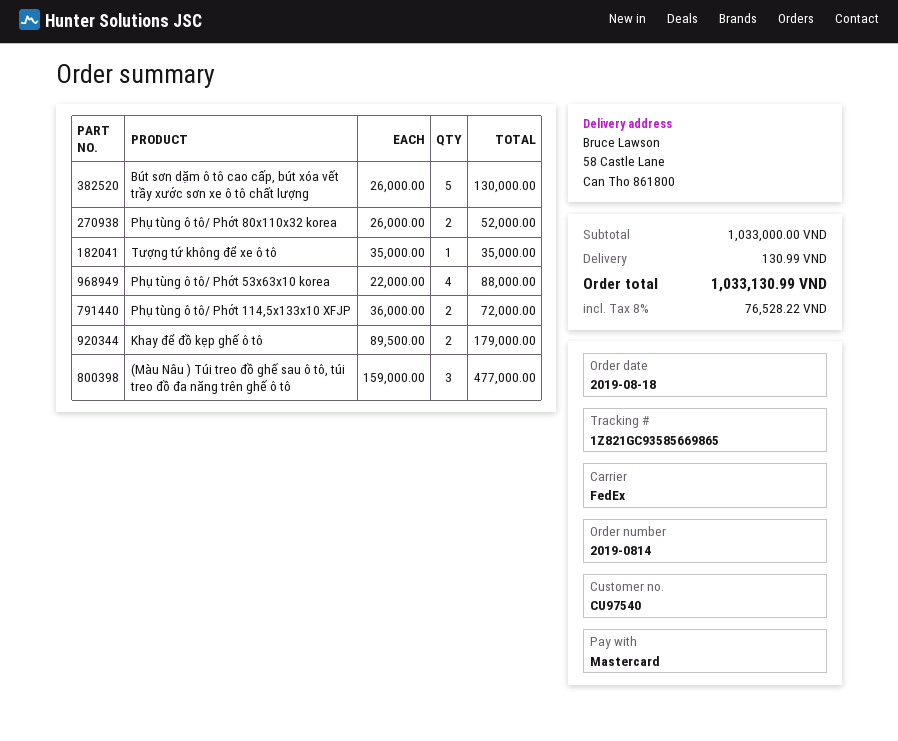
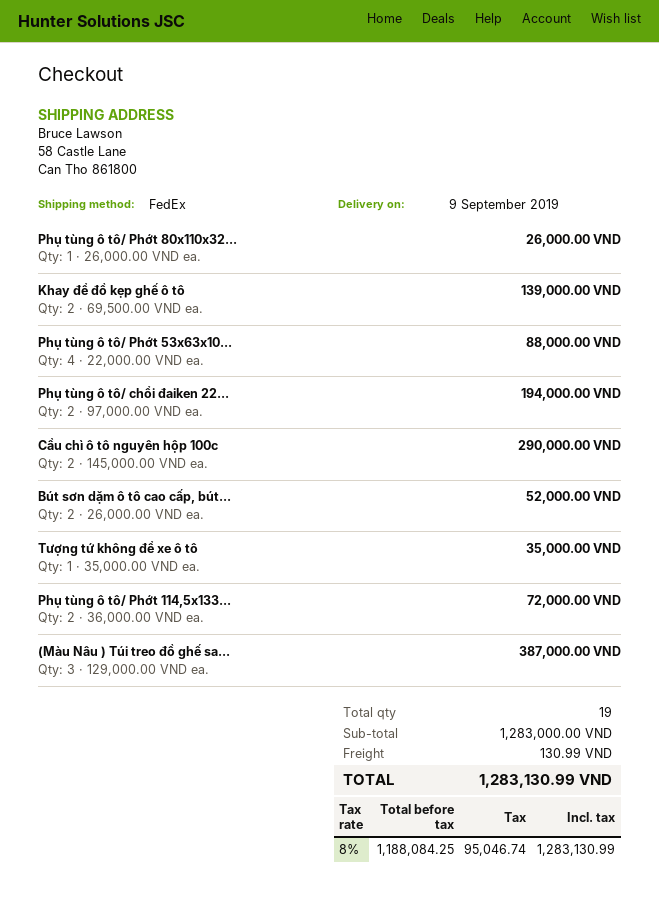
Bút sơn dặm ô tô cao cấp, bút xóa vết trầy xước sơn xe ô tô chất lượng: 5 x 26000.00 = 130000.00 -> 2 x 26000.00 = 52000.00
Phụ tùng ô tô/ Phớt 80x110x32 korea: 2 x 26000.00 = 52000.00 -> 1 x 26000.00 = 26000.00
Khay để đồ kẹp ghế ô tô: 2 x 89500.00 = 179000.00 -> 2 x 69500.00 = 139000.00
(Màu Nâu ) Túi treo đồ ghế sau ô tô, túi treo đồ đa năng trên ghế ô tô: 3 x 159000.00 = 477000.00 -> 3 x 129000.00 = 387000.00
Phụ tùng ô tô/ chổi đaiken 22...: none -> 2 x 97000.00 = 194000.00
Cầu chì ô tô nguyên hộp 100c: none -> 2 x 145000.00 = 290000.00
subtotal: 1033000.00 -> 1283000.00
tax: 8% = 76528.22 -> 8% = 95046.74
total: 1033130.99 -> 1283130.99

